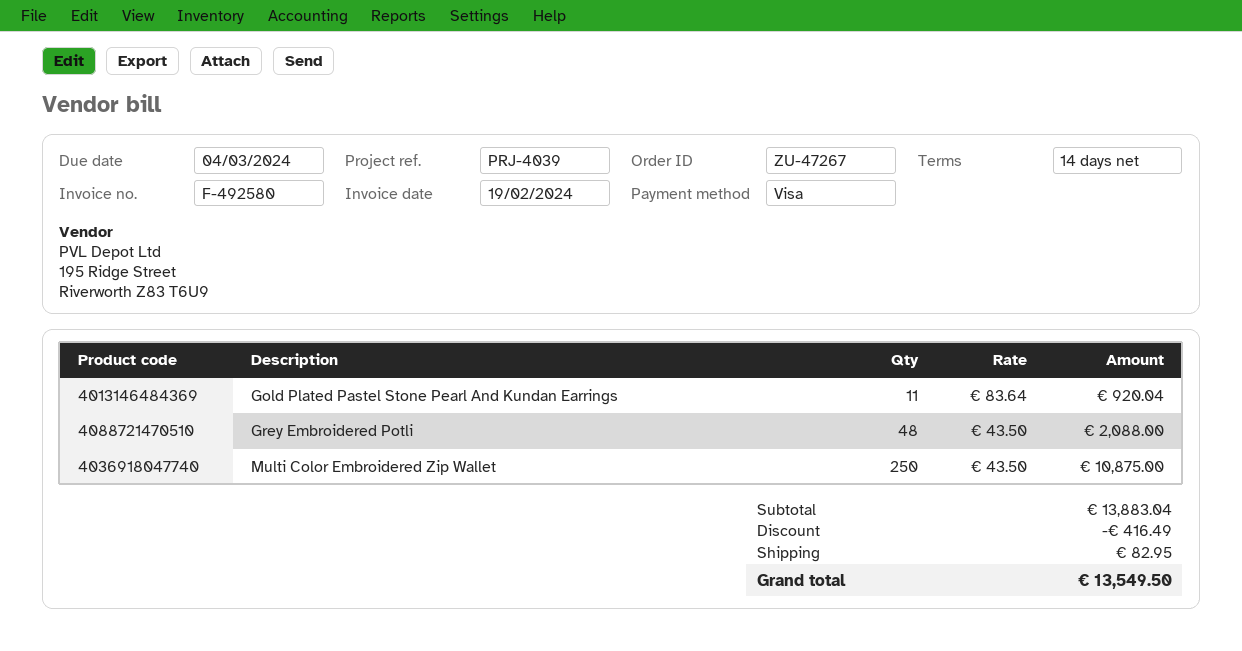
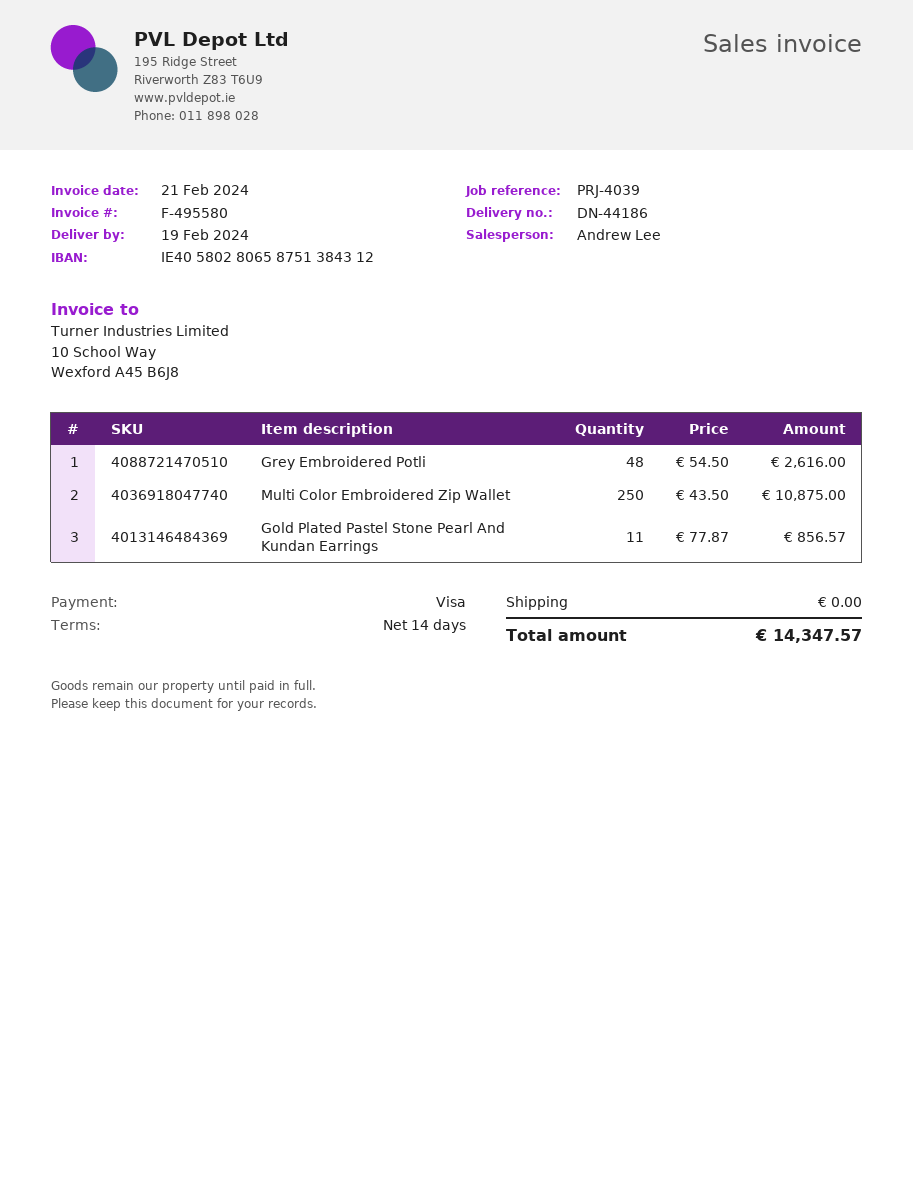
invoice number: F-492580 -> F-495580
invoice date: 2024-02-19 -> 2024-02-21
Gold Plated Pastel Stone Pearl And Kundan Earrings: 11 x 83.64 = 920.04 -> 11 x 77.87 = 856.57
Grey Embroidered Potli: 48 x 43.50 = 2088.00 -> 48 x 54.50 = 2616.00
discount: 416.49 -> none
shipping: 82.95 -> 0.00
total: 13549.50 -> 14347.57

